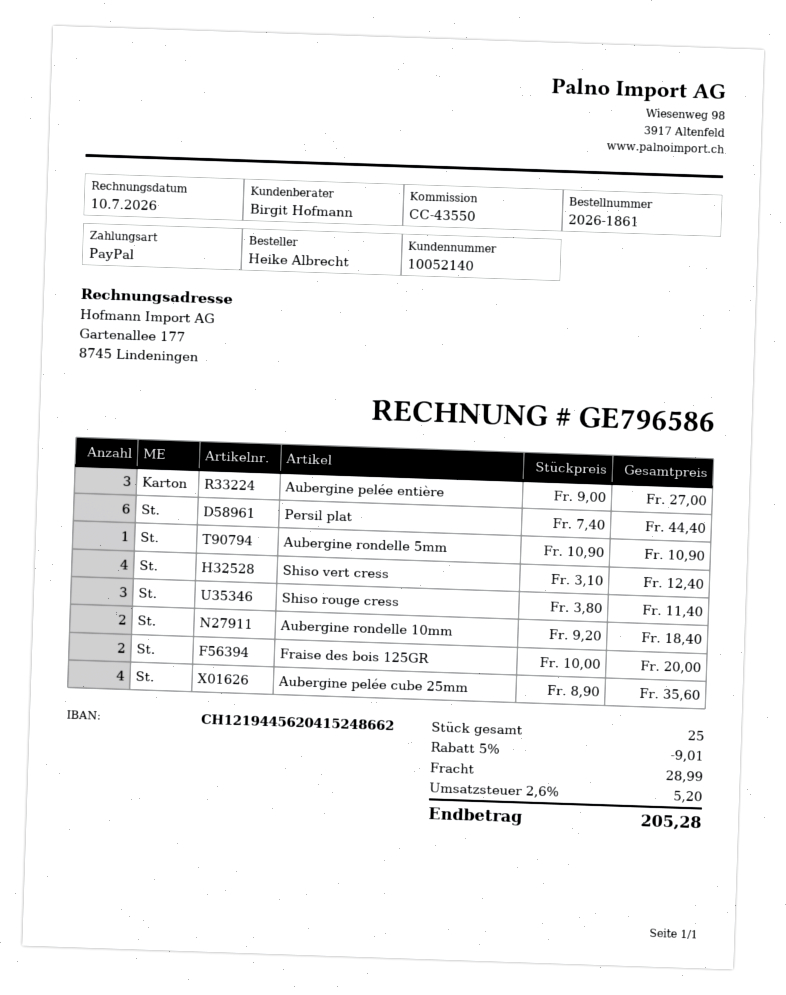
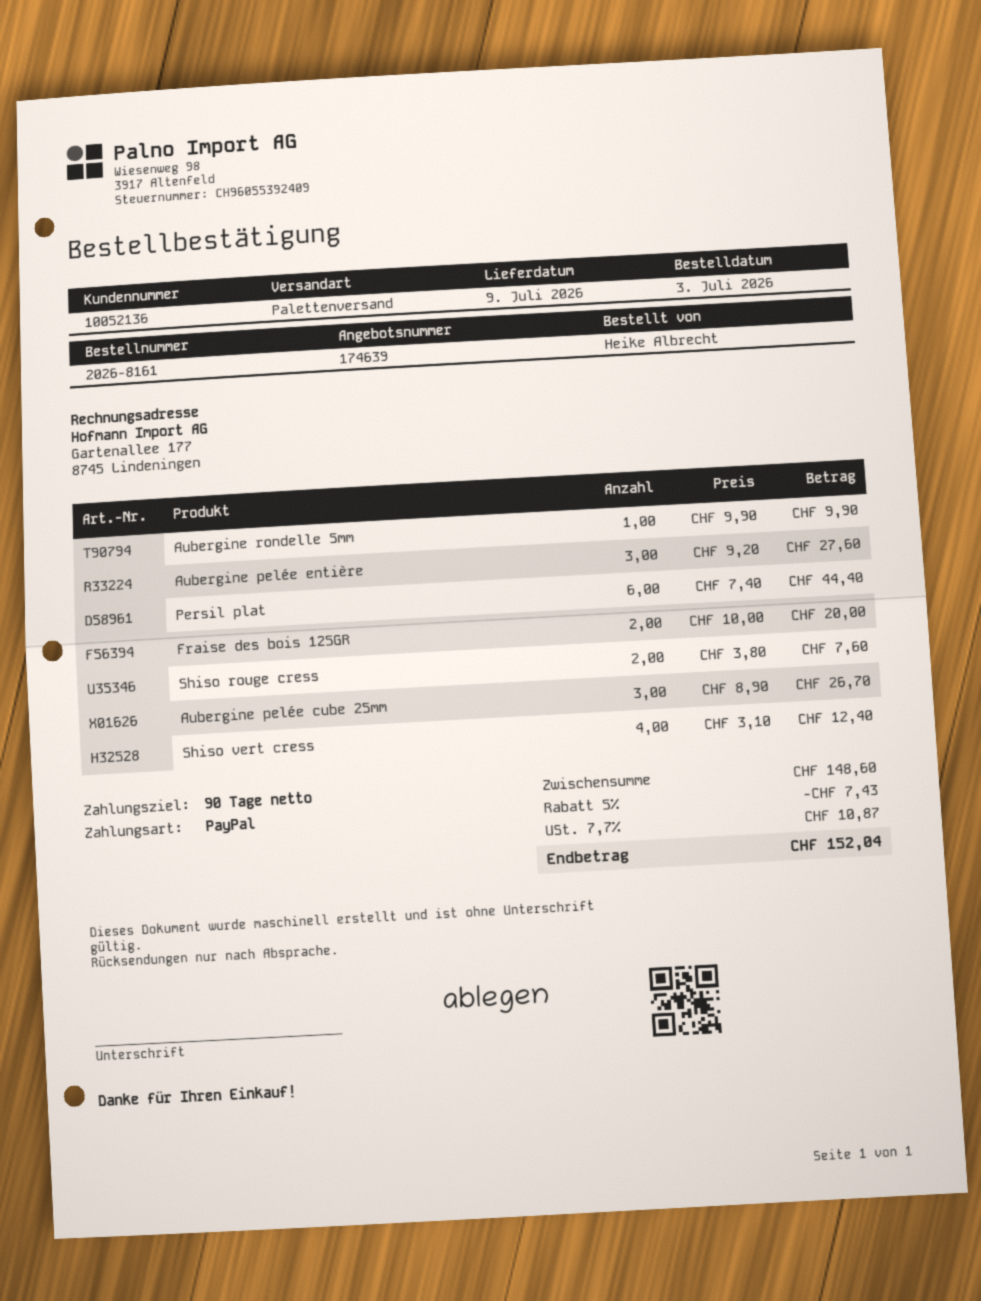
order number: 2026-1861 -> 2026-8161
customer number: 10052140 -> 10052136
Aubergine pelée entière: 3 x 9.00 = 27.00 -> 3 x 9.20 = 27.60
Aubergine rondelle 5mm: 1 x 10.90 = 10.90 -> 1 x 9.90 = 9.90
Shiso rouge cress: 3 x 3.80 = 11.40 -> 2 x 3.80 = 7.60
Aubergine rondelle 10mm: 2 x 9.20 = 18.40 -> none
Aubergine pelée cube 25mm: 4 x 8.90 = 35.60 -> 3 x 8.90 = 26.70
discount: 5% = 9.01 -> 5% = 7.43
shipping: 28.99 -> none
tax: 2.6% = 5.20 -> 7.7% = 10.87
total: 205.28 -> 152.04

